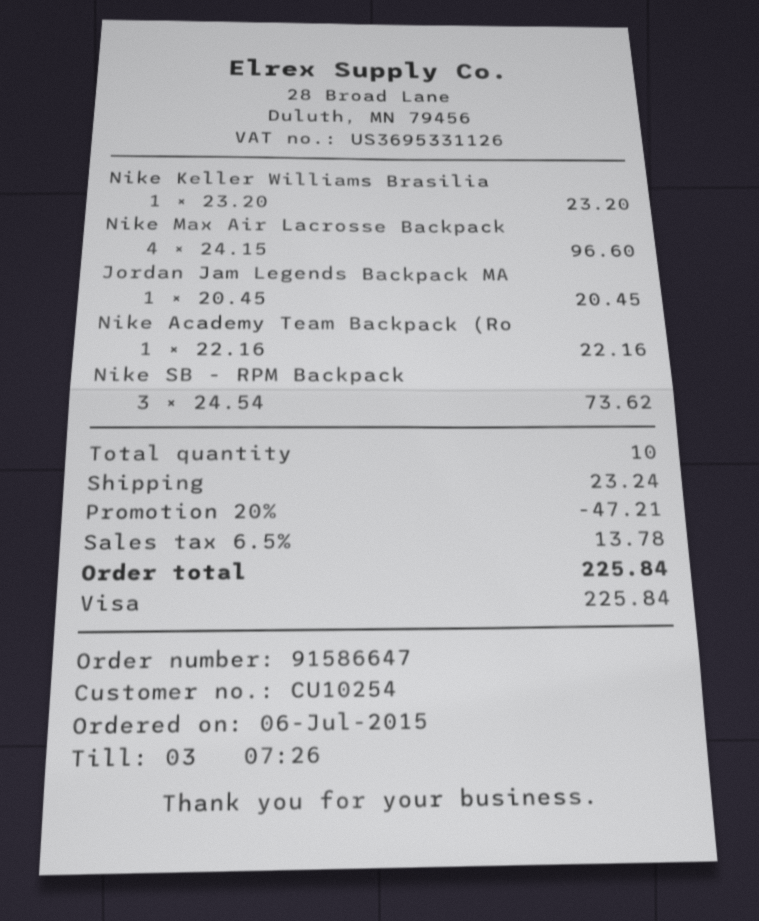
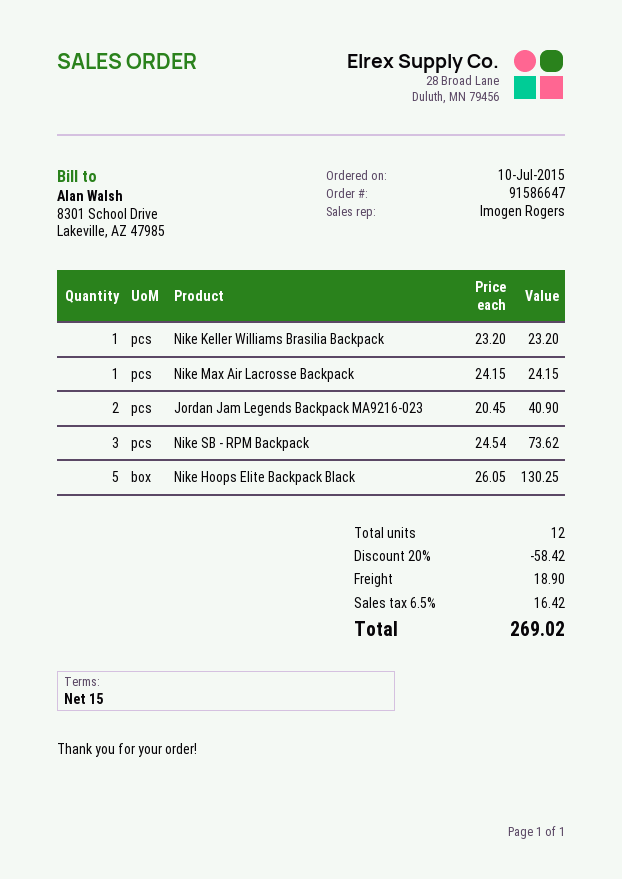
order date: 2015-07-06 -> 2015-07-10
Nike Max Air Lacrosse Backpack: 4 x 24.15 = 96.60 -> 1 x 24.15 = 24.15
Jordan Jam Legends Backpack MA: 1 x 20.45 = 20.45 -> 2 x 20.45 = 40.90
Nike Academy Team Backpack (Ro: 1 x 22.16 = 22.16 -> none
Nike Hoops Elite Backpack Black: none -> 5 x 26.05 = 130.25
total quantity: 10 -> 12
discount: 20% = 47.21 -> 20% = 58.42
shipping: 23.24 -> 18.90
tax: 6.5% = 13.78 -> 6.5% = 16.42
total: 225.84 -> 269.02

